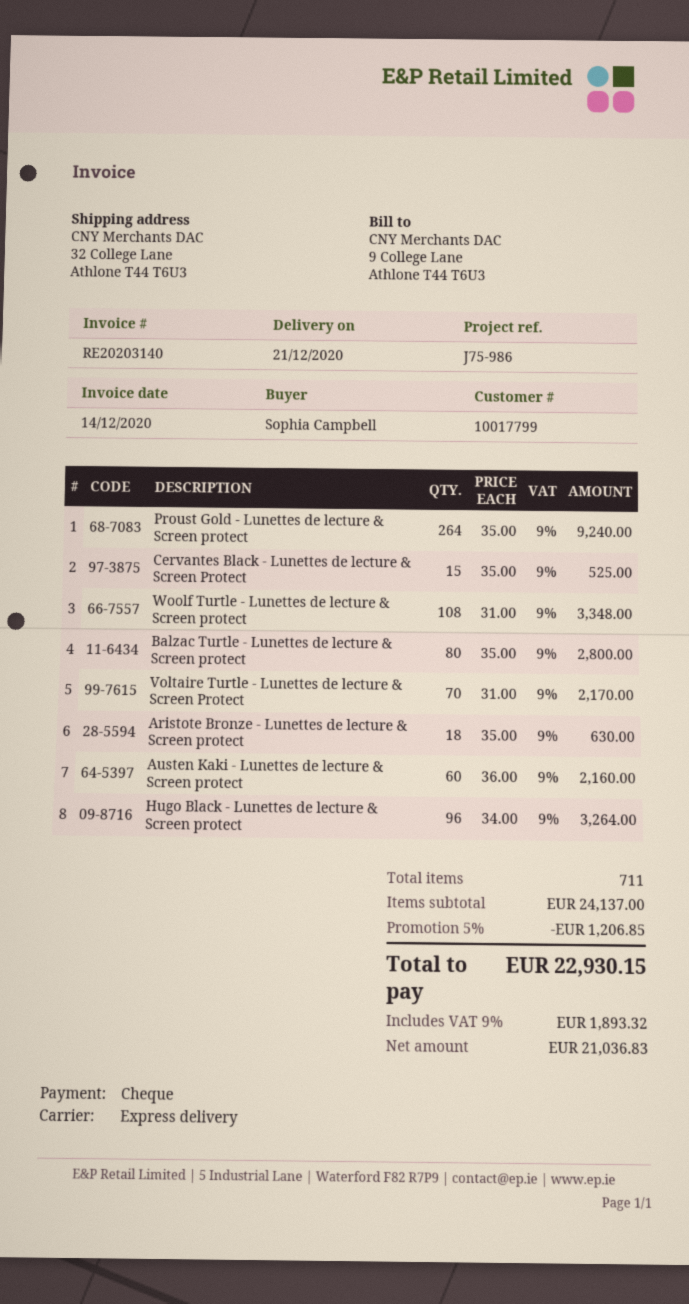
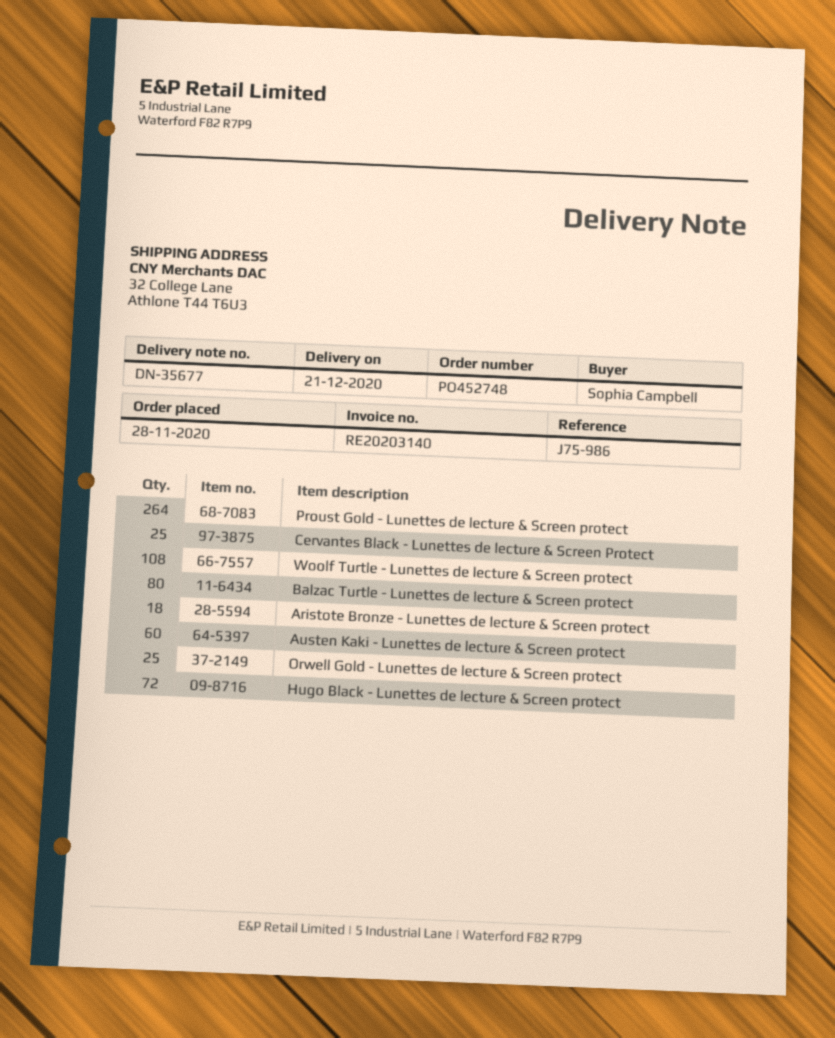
Cervantes Black - Lunettes de lecture & Screen Protect: 15 -> 25
Voltaire Turtle - Lunettes de lecture & Screen Protect: 70 -> none
Hugo Black - Lunettes de lecture & Screen protect: 96 -> 72
Orwell Gold - Lunettes de lecture & Screen protect: none -> 25

